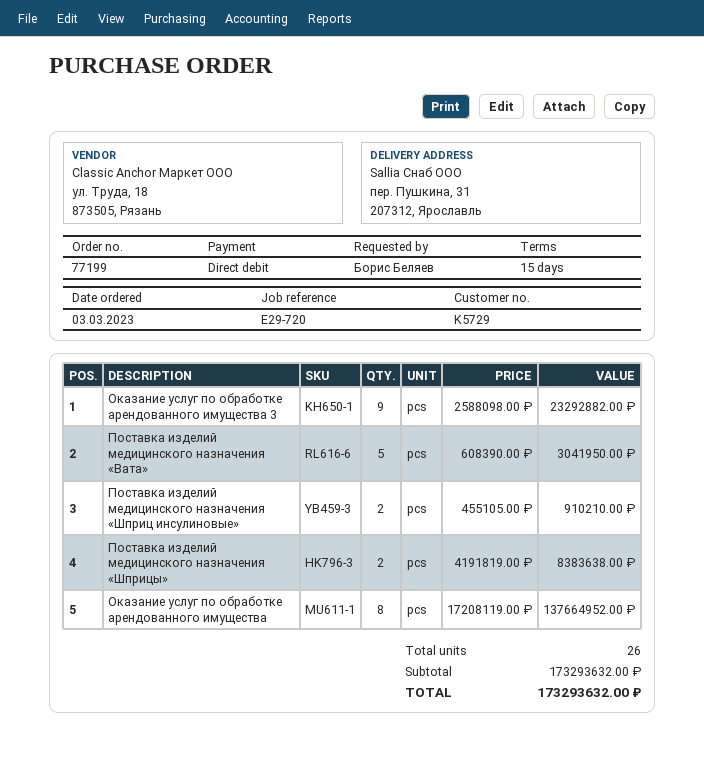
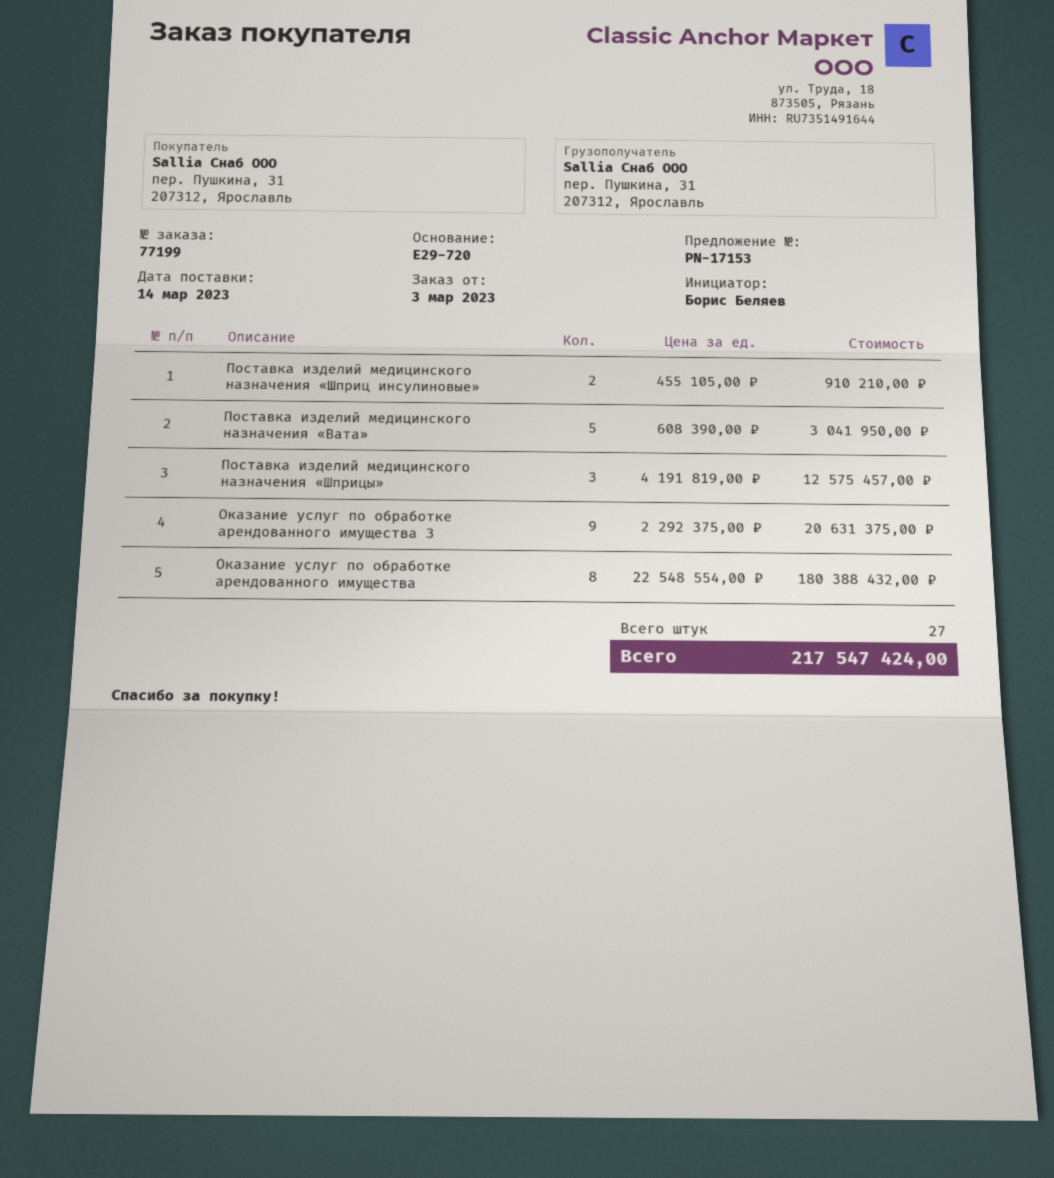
Оказание услуг по обработке арендованного имущества 3: 9 x 2588098.00 = 23292882.00 -> 9 x 2292375.00 = 20631375.00
Поставка изделий медицинского назначения «Шприцы»: 2 x 4191819.00 = 8383638.00 -> 3 x 4191819.00 = 12575457.00
Оказание услуг по обработке арендованного имущества: 8 x 17208119.00 = 137664952.00 -> 8 x 22548554.00 = 180388432.00
total quantity: 26 -> 27
total: 173293632.00 -> 217547424.00

